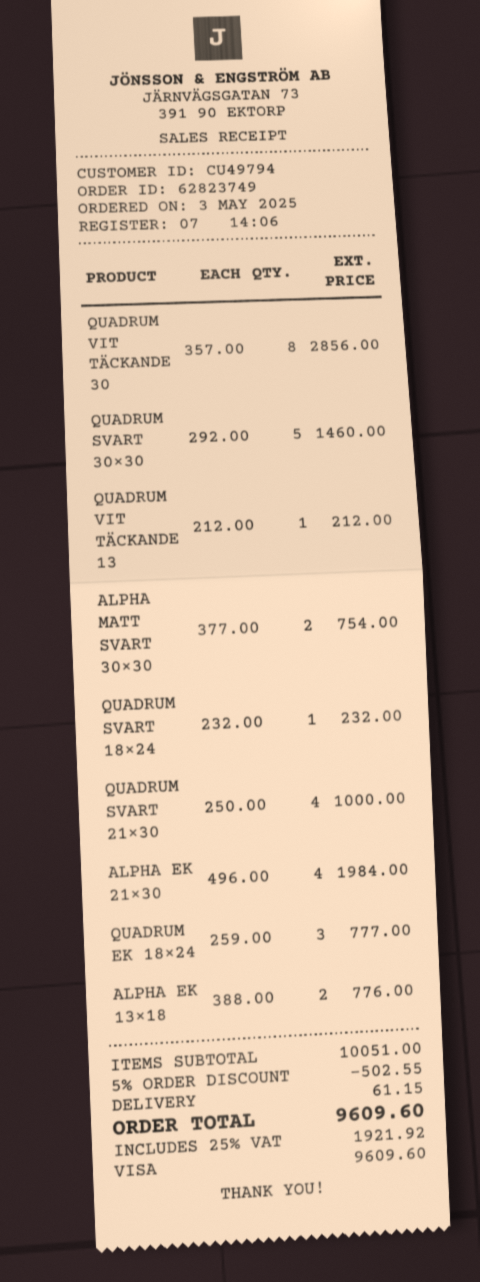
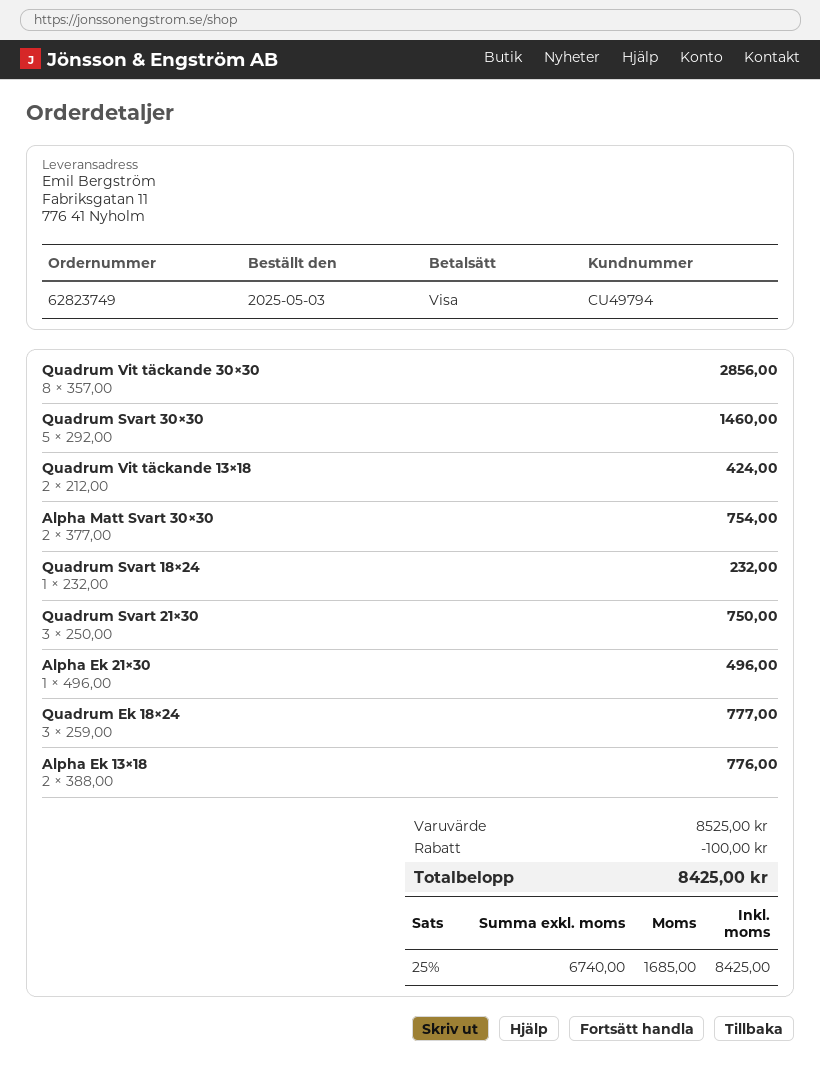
QUADRUM VIT TÄCKANDE 13: 1 x 212.00 = 212.00 -> 2 x 212.00 = 424.00
QUADRUM SVART 21×30: 4 x 250.00 = 1000.00 -> 3 x 250.00 = 750.00
ALPHA EK 21×30: 4 x 496.00 = 1984.00 -> 1 x 496.00 = 496.00
subtotal: 10051.00 -> 8525.00
discount: 502.55 -> 100.00
shipping: 61.15 -> none
tax: 25% = 1921.92 -> 25% = 1685.00
total: 9609.60 -> 8425.00

